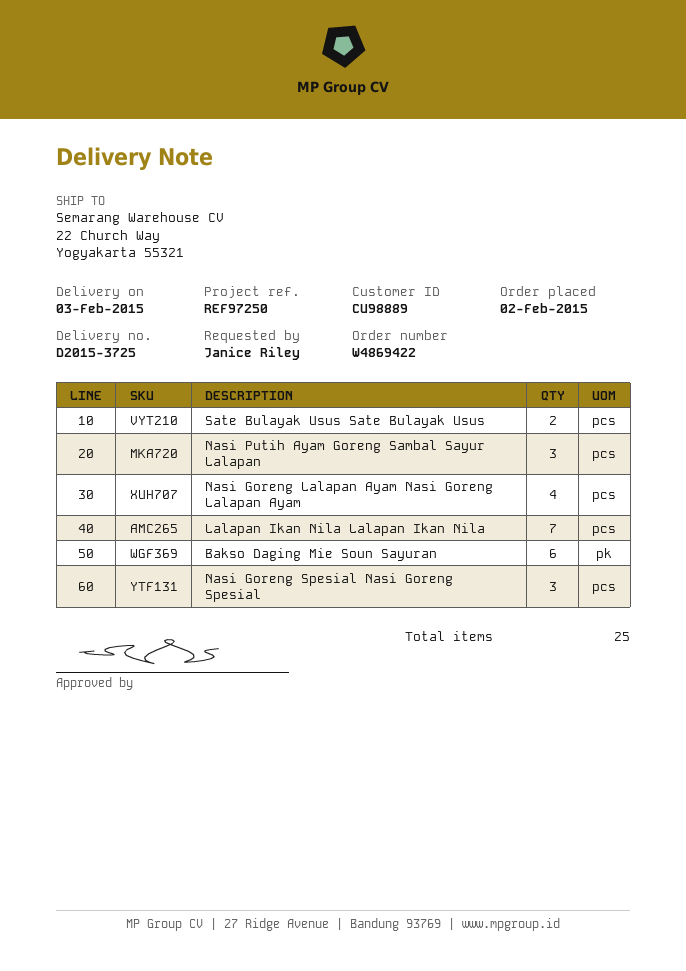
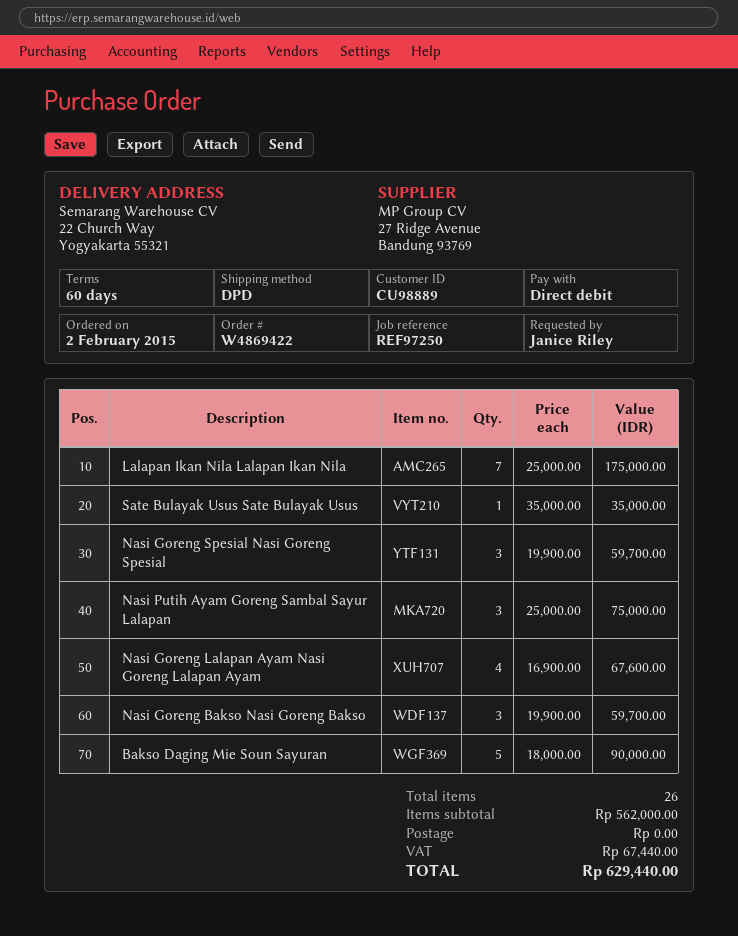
Sate Bulayak Usus Sate Bulayak Usus: 2 -> 1
Bakso Daging Mie Soun Sayuran: 6 -> 5
Nasi Goreng Bakso Nasi Goreng Bakso: none -> 3
total quantity: 25 -> 26

